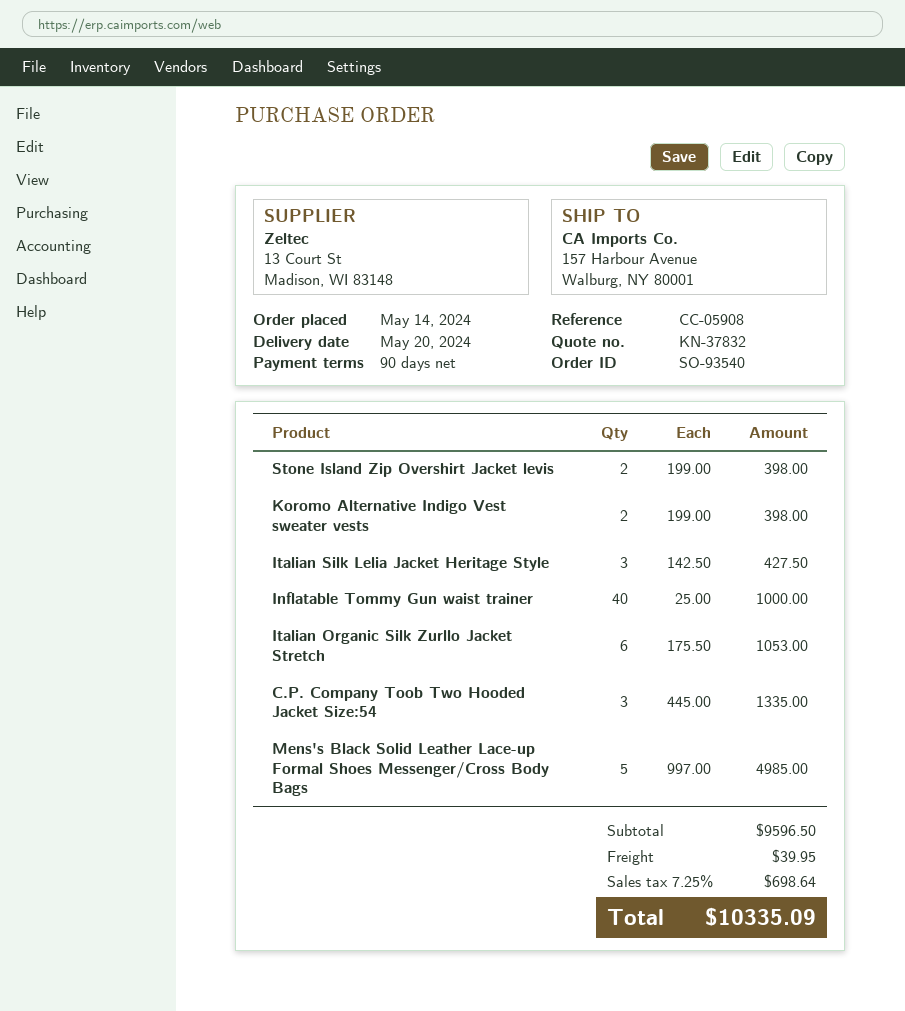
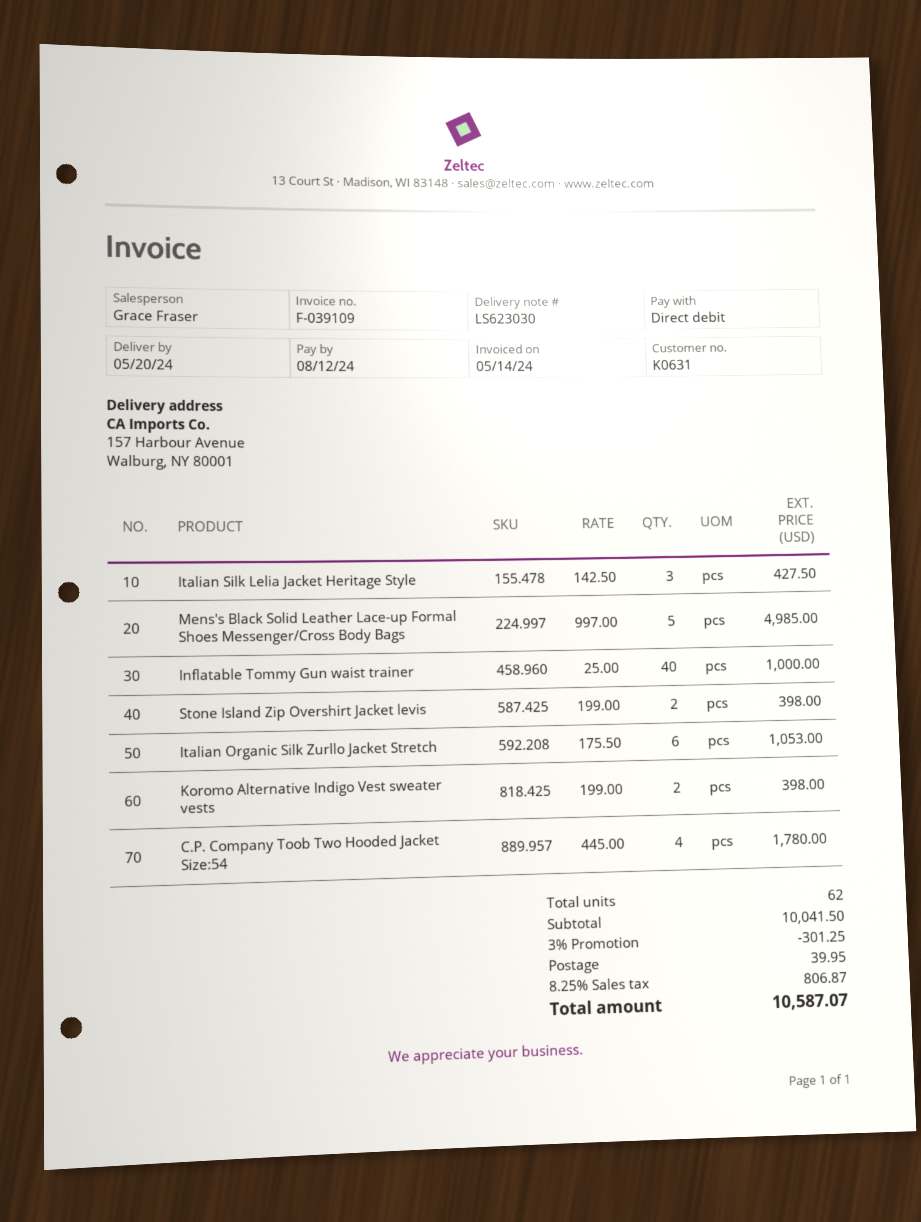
C.P. Company Toob Two Hooded Jacket Size:54: 3 x 445.00 = 1335.00 -> 4 x 445.00 = 1780.00
subtotal: 9596.50 -> 10041.50
discount: none -> 3% = 301.25
tax: 7.25% = 698.64 -> 8.25% = 806.87
total: 10335.09 -> 10587.07

